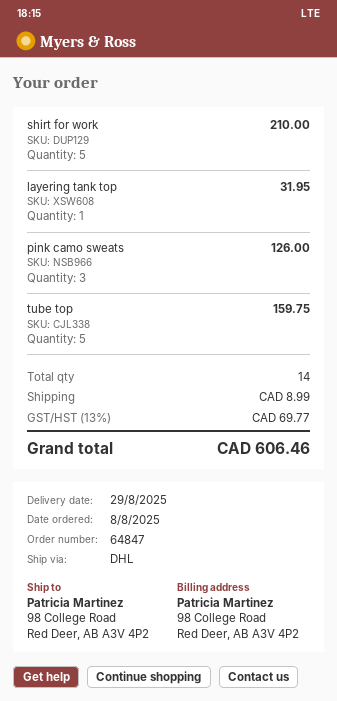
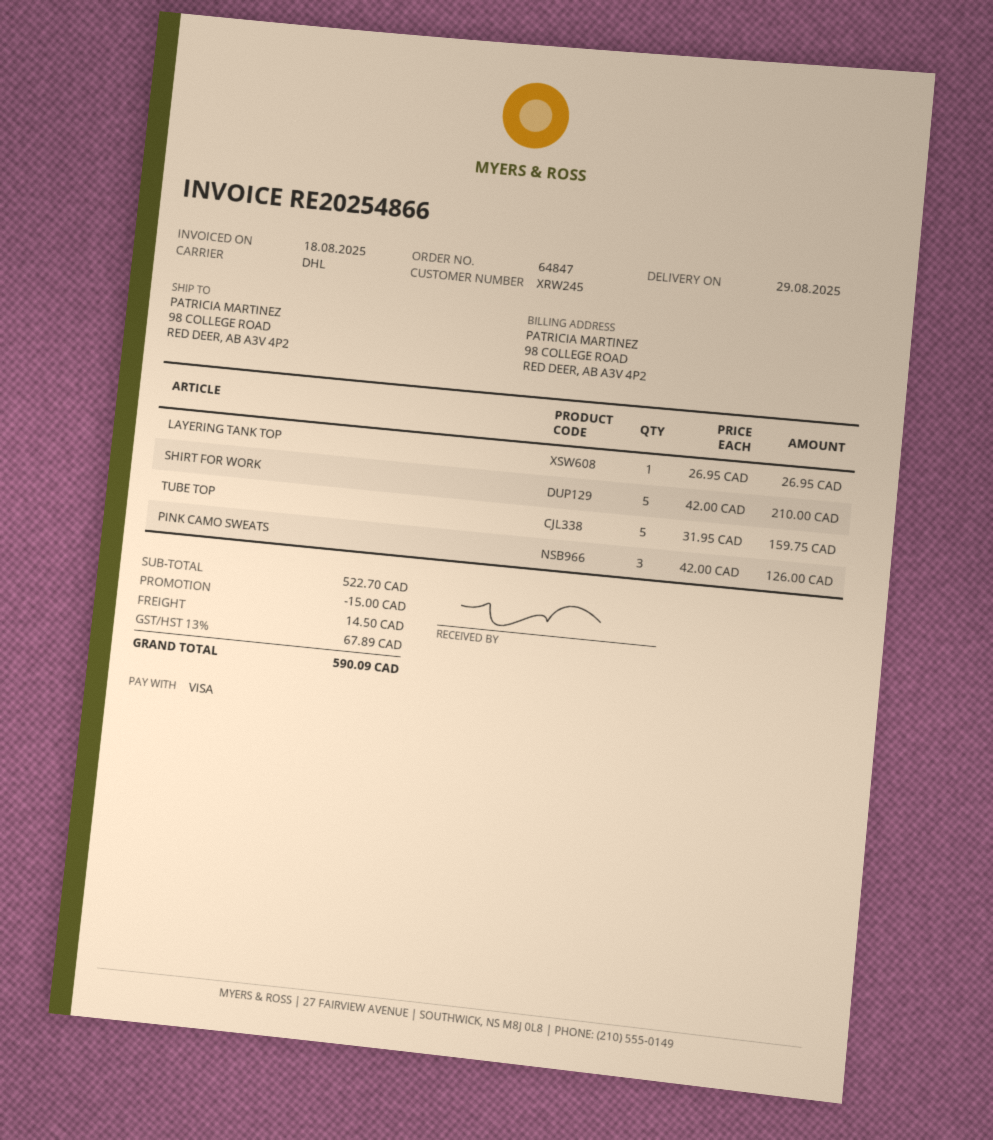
layering tank top: 1 for 31.95 -> 1 for 26.95
discount: none -> 15.00
shipping: 8.99 -> 14.50
tax: 13% = 69.77 -> 13% = 67.89
total: 606.46 -> 590.09

